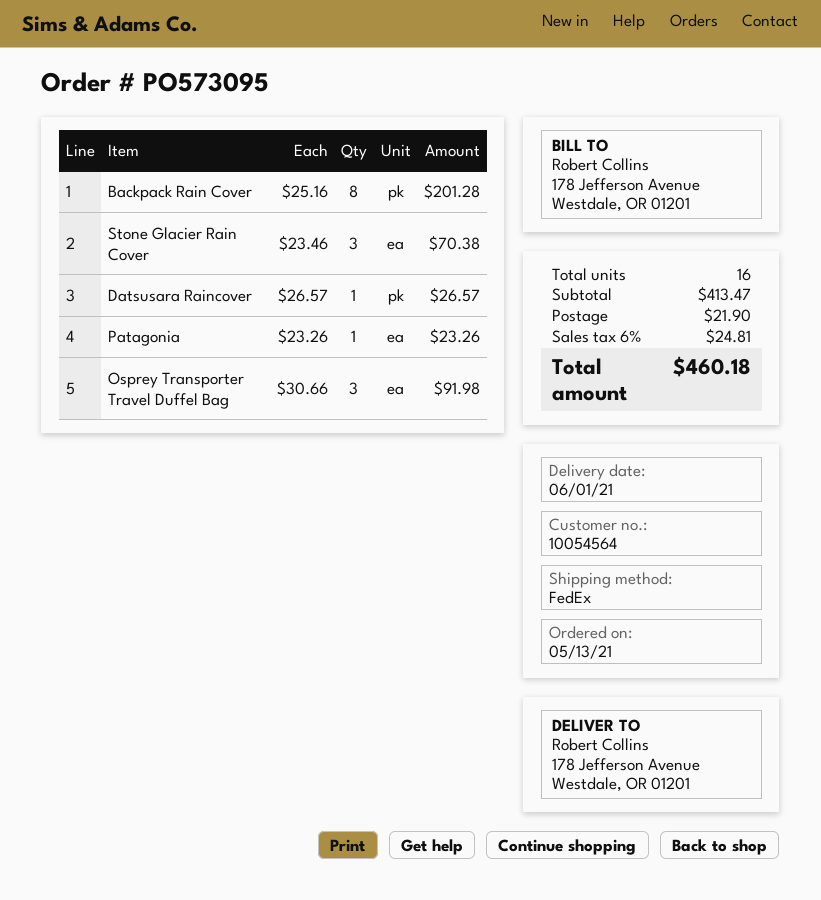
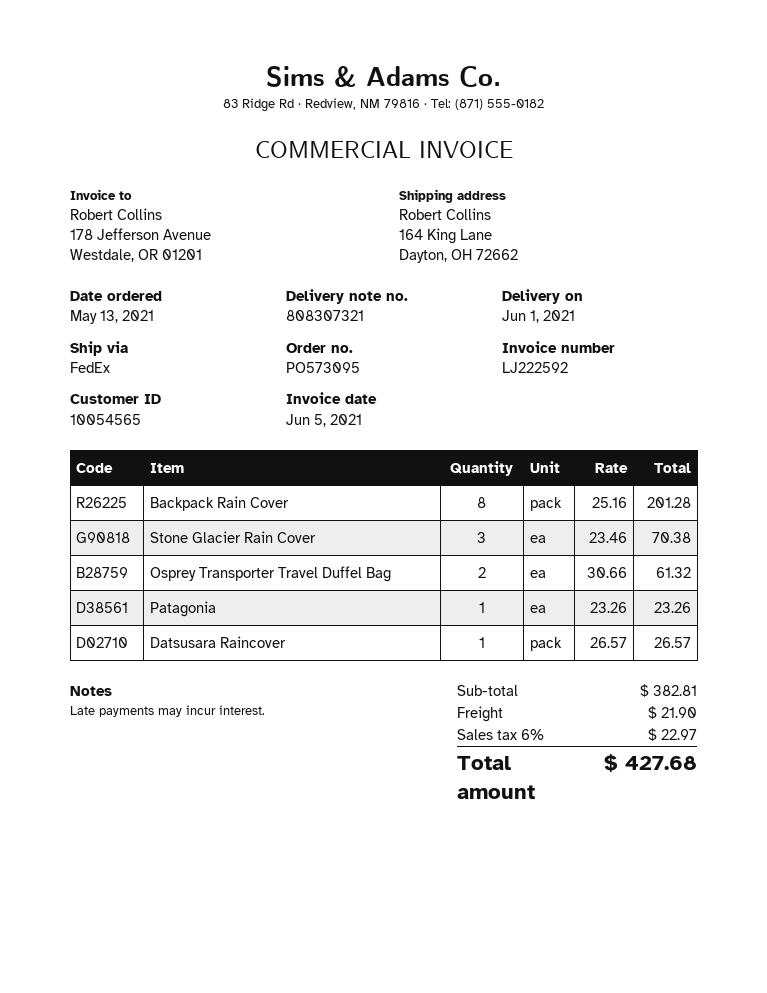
customer number: 10054564 -> 10054565
ship to: 178 Jefferson Avenue, Westdale, OR 01201 -> 164 King Lane, Dayton, OH 72662
Osprey Transporter Travel Duffel Bag: 3 x 30.66 = 91.98 -> 2 x 30.66 = 61.32
subtotal: 413.47 -> 382.81
tax: 6% = 24.81 -> 6% = 22.97
total: 460.18 -> 427.68

